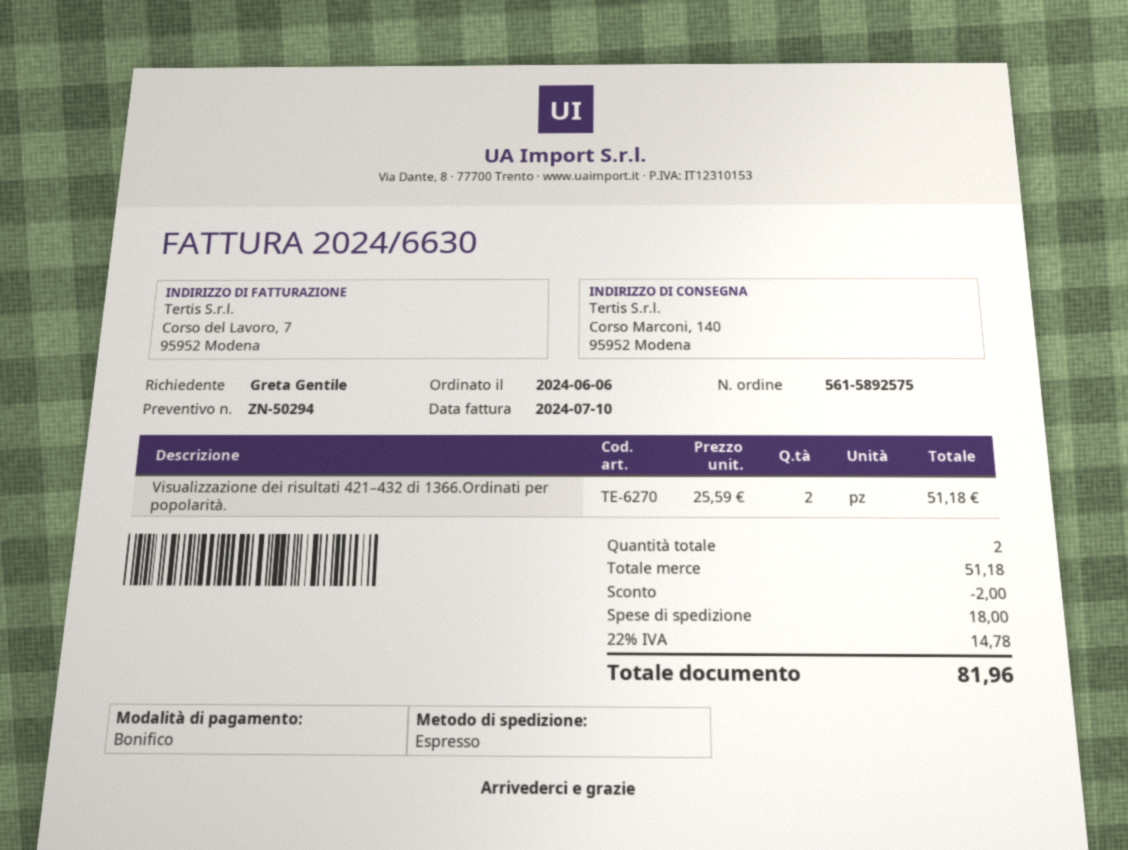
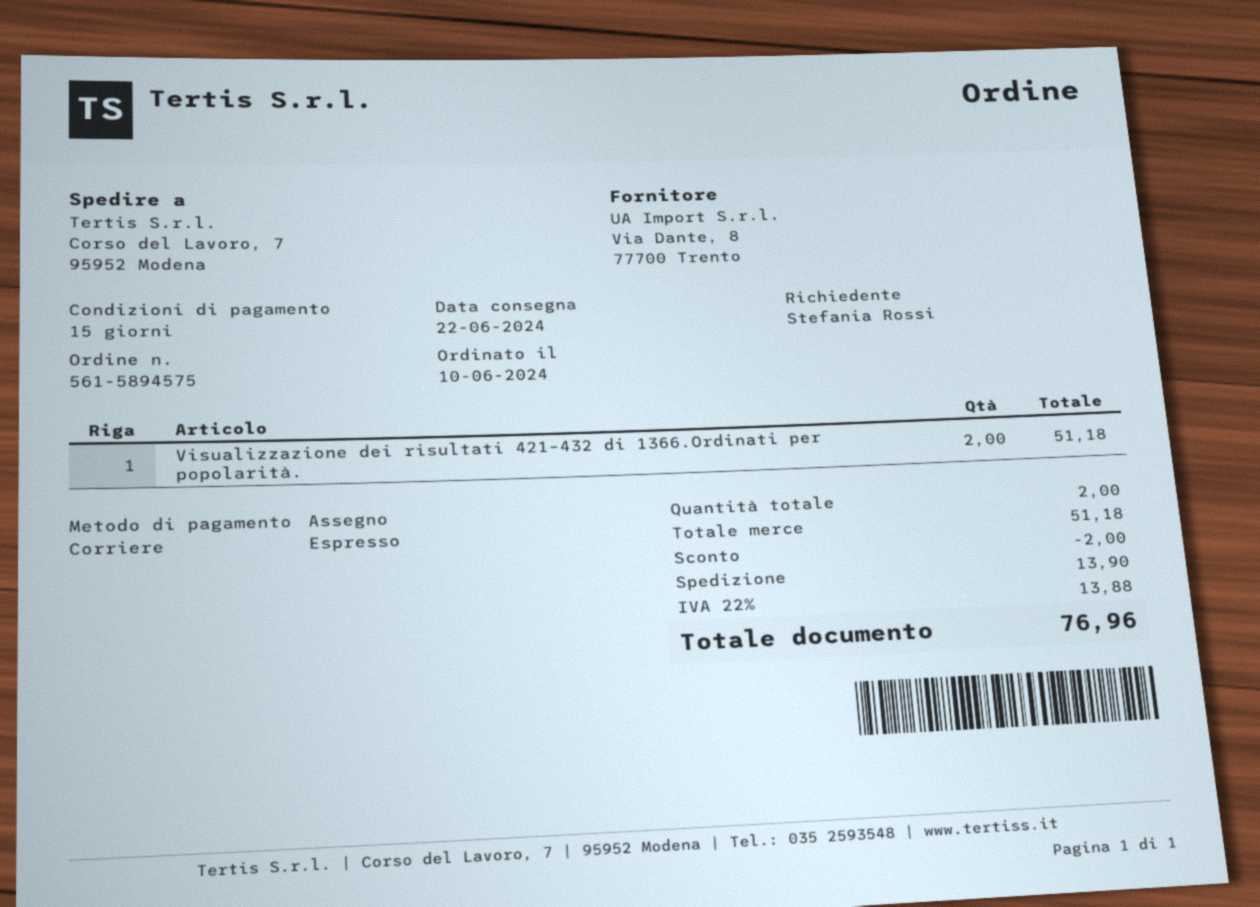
order number: 561-5892575 -> 561-5894575
order date: 2024-06-06 -> 2024-06-10
ordered by: Greta Gentile -> Stefania Rossi
payment method: bank transfer -> cheque
ship to: Corso Marconi, 140, 95952 Modena -> Corso del Lavoro, 7, 95952 Modena
shipping: 18.00 -> 13.90
tax: 22% = 14.78 -> 22% = 13.88
total: 81.96 -> 76.96

